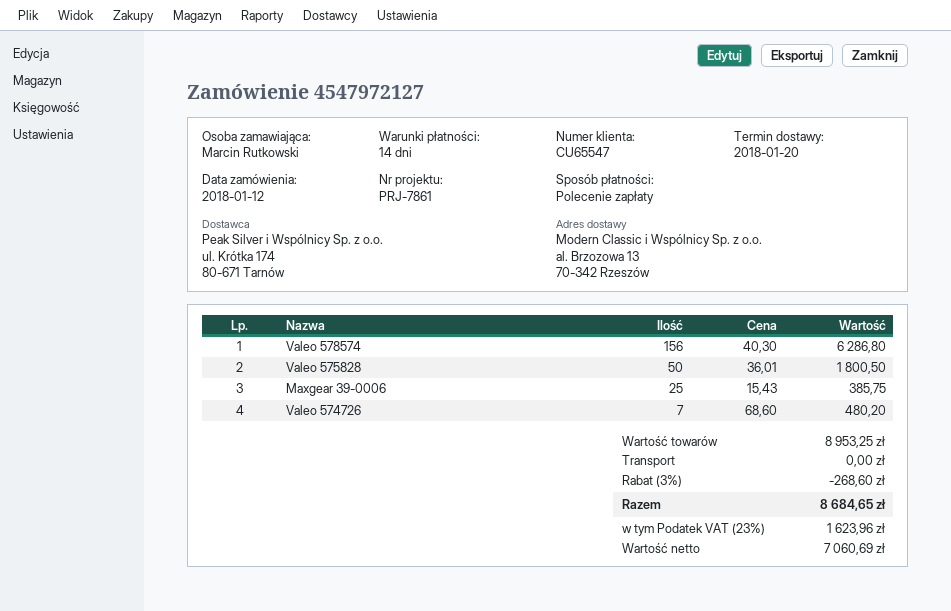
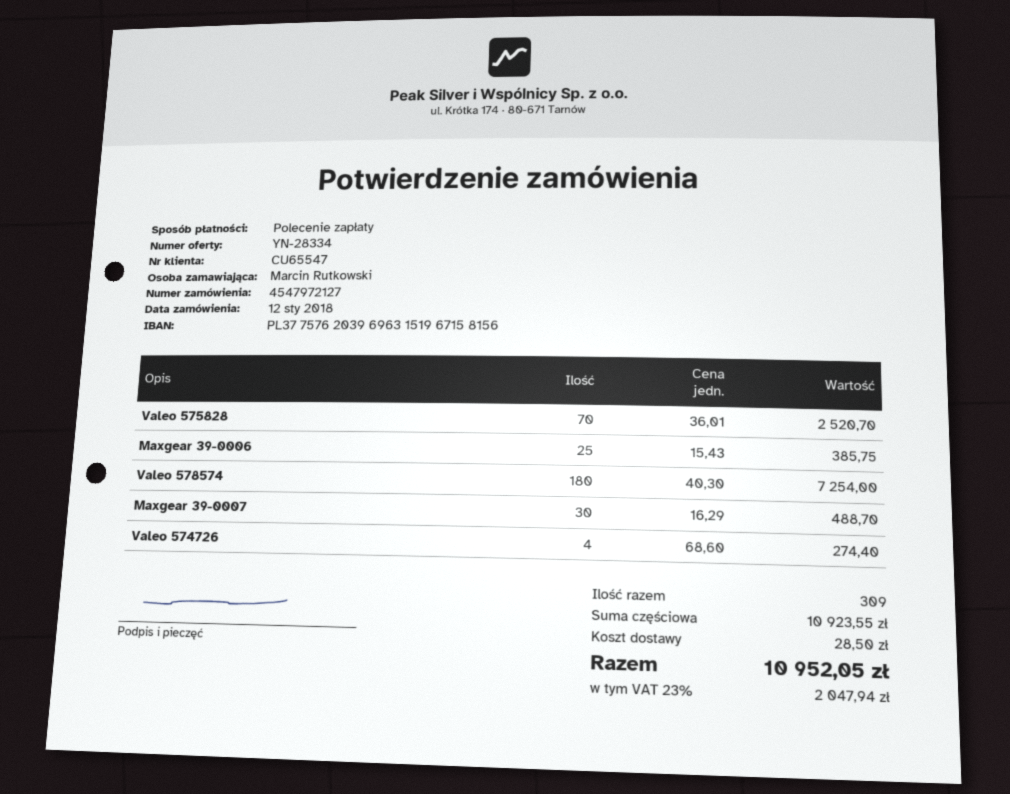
Valeo 578574: 156 x 40.30 = 6286.80 -> 180 x 40.30 = 7254.00
Valeo 575828: 50 x 36.01 = 1800.50 -> 70 x 36.01 = 2520.70
Valeo 574726: 7 x 68.60 = 480.20 -> 4 x 68.60 = 274.40
Maxgear 39-0007: none -> 30 x 16.29 = 488.70
subtotal: 8953.25 -> 10923.55
discount: 3% = 268.60 -> none
shipping: 0.00 -> 28.50
tax: 23% = 1623.96 -> 23% = 2047.94
total: 8684.65 -> 10952.05

